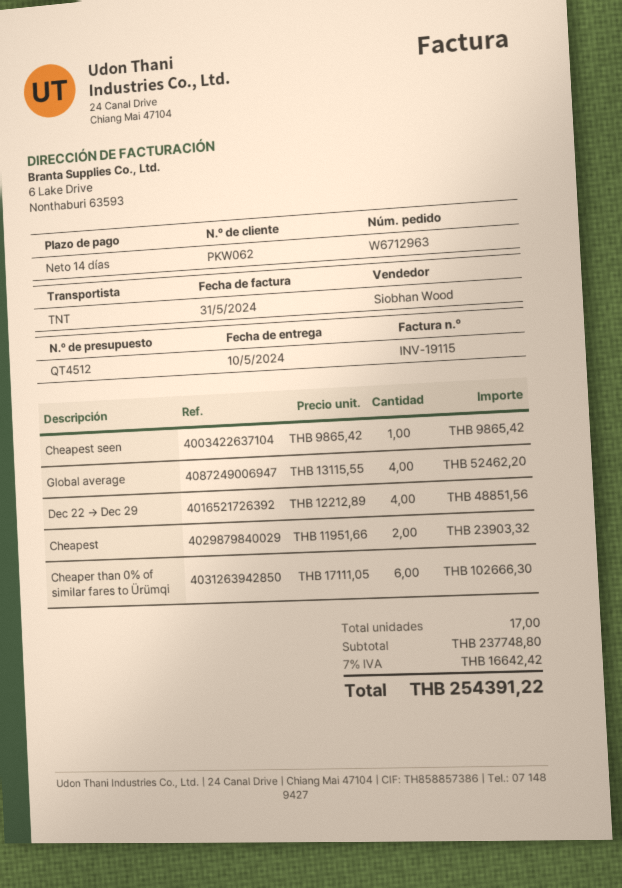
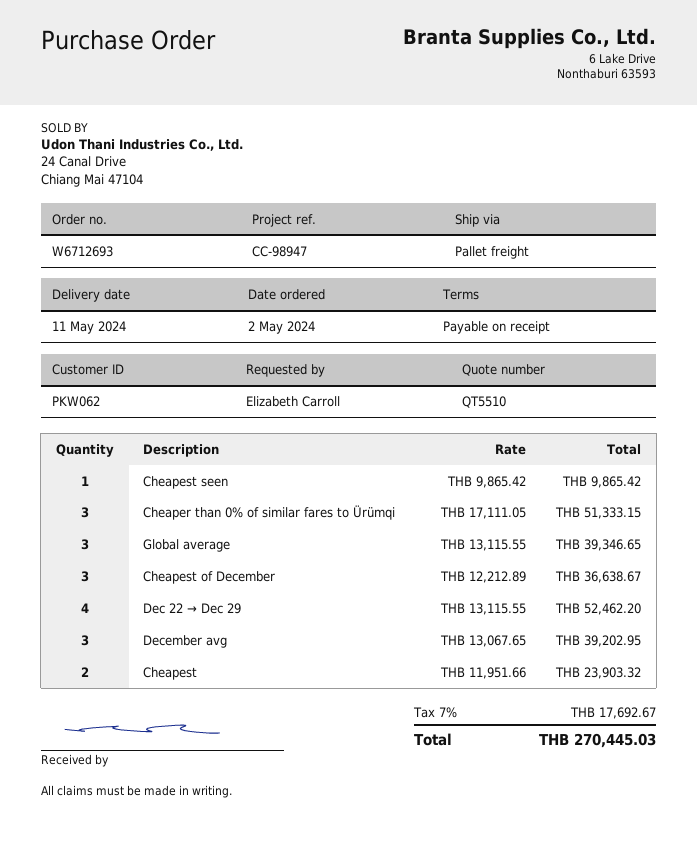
quote number: QT4512 -> QT5510
order number: W6712963 -> W6712693
delivery date: 2024-05-10 -> 2024-05-11
payment terms: 14 days -> on receipt
shipping method: TNT -> pallet freight
Global average: 4 x 13115.55 = 52462.20 -> 3 x 13115.55 = 39346.65
Dec 22 → Dec 29: 4 x 12212.89 = 48851.56 -> 4 x 13115.55 = 52462.20
Cheaper than 0% of similar fares to Ürümqi: 6 x 17111.05 = 102666.30 -> 3 x 17111.05 = 51333.15
Cheapest of December: none -> 3 x 12212.89 = 36638.67
December avg: none -> 3 x 13067.65 = 39202.95
tax: 7% = 16642.42 -> 7% = 17692.67
total: 254391.22 -> 270445.03

